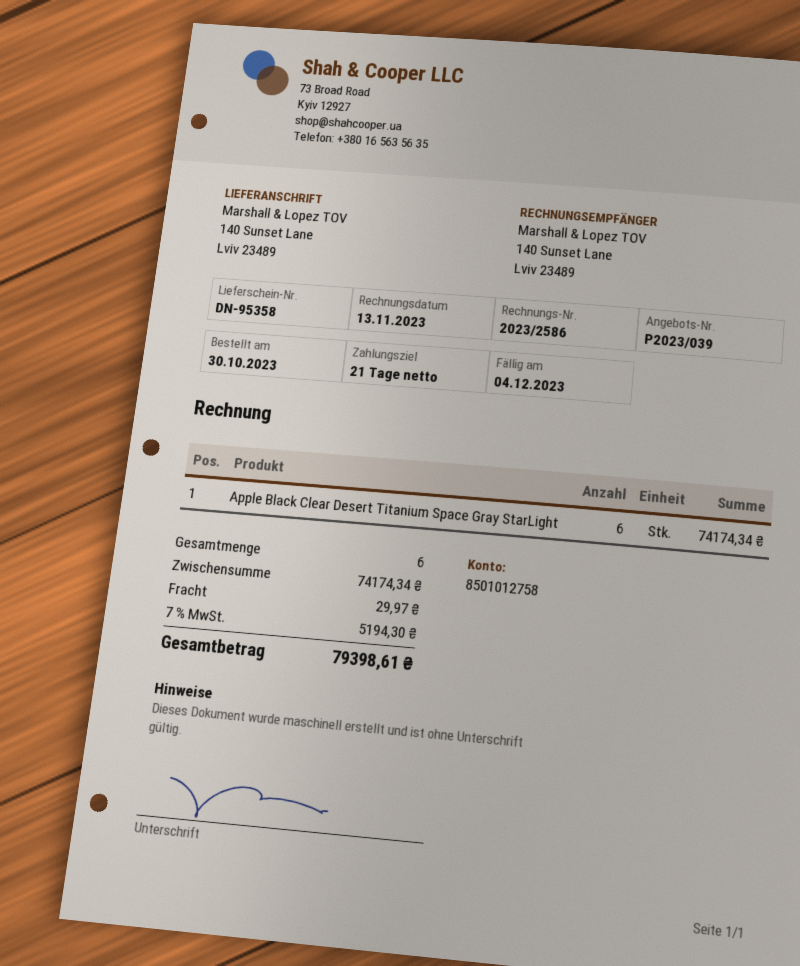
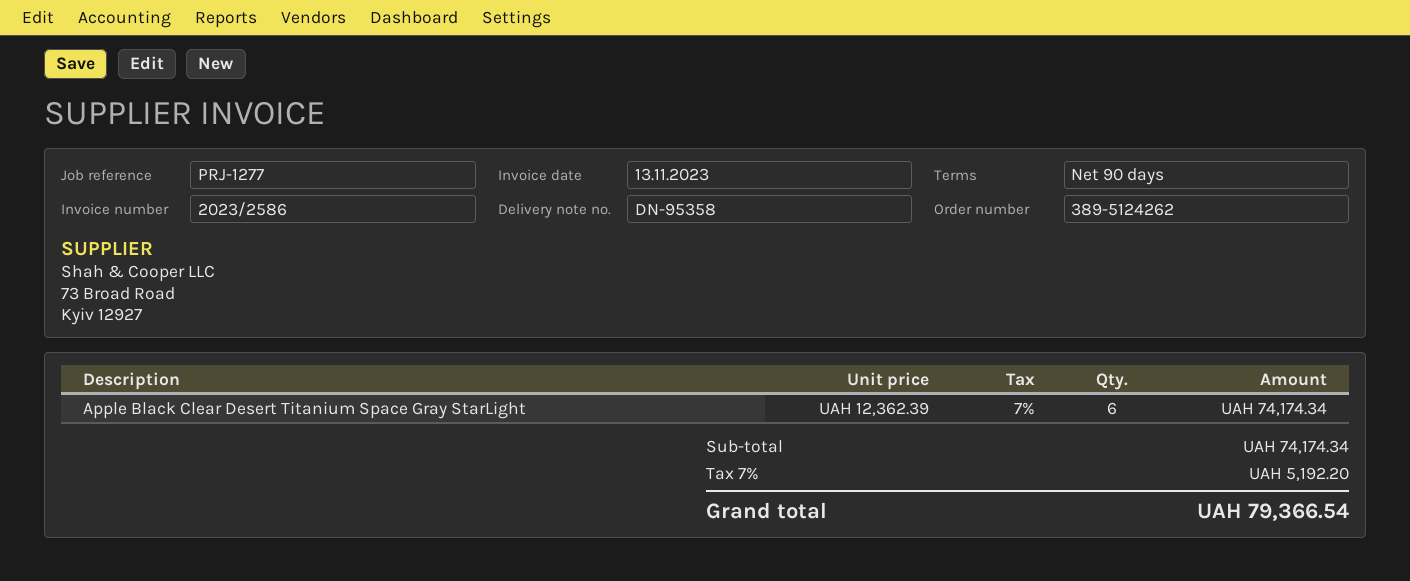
payment terms: 21 days -> 90 days
shipping: 29.97 -> none
tax: 7% = 5194.30 -> 7% = 5192.20
total: 79398.61 -> 79366.54

